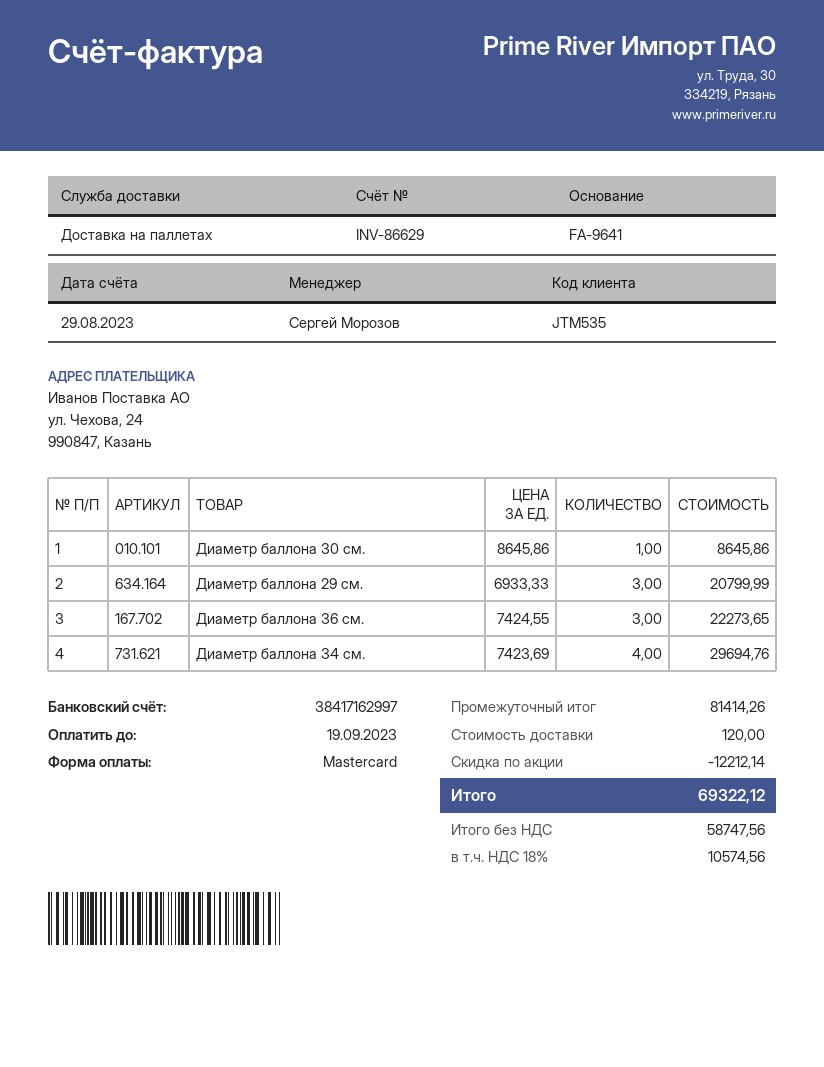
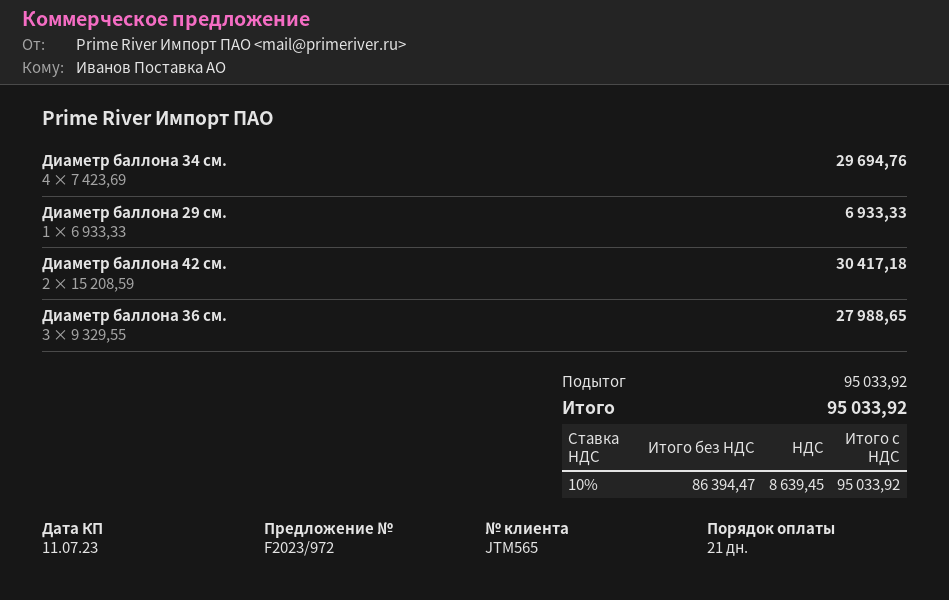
customer number: JTM535 -> JTM565
Диаметр баллона 30 см.: 1 x 8645.86 = 8645.86 -> none
Диаметр баллона 29 см.: 3 x 6933.33 = 20799.99 -> 1 x 6933.33 = 6933.33
Диаметр баллона 36 см.: 3 x 7424.55 = 22273.65 -> 3 x 9329.55 = 27988.65
Диаметр баллона 42 см.: none -> 2 x 15208.59 = 30417.18
subtotal: 81414.26 -> 95033.92
discount: 12212.14 -> none
shipping: 120.00 -> none
net: 58747.56 -> 86394.47
tax: 18% = 10574.56 -> 10% = 8639.45
total: 69322.12 -> 95033.92

